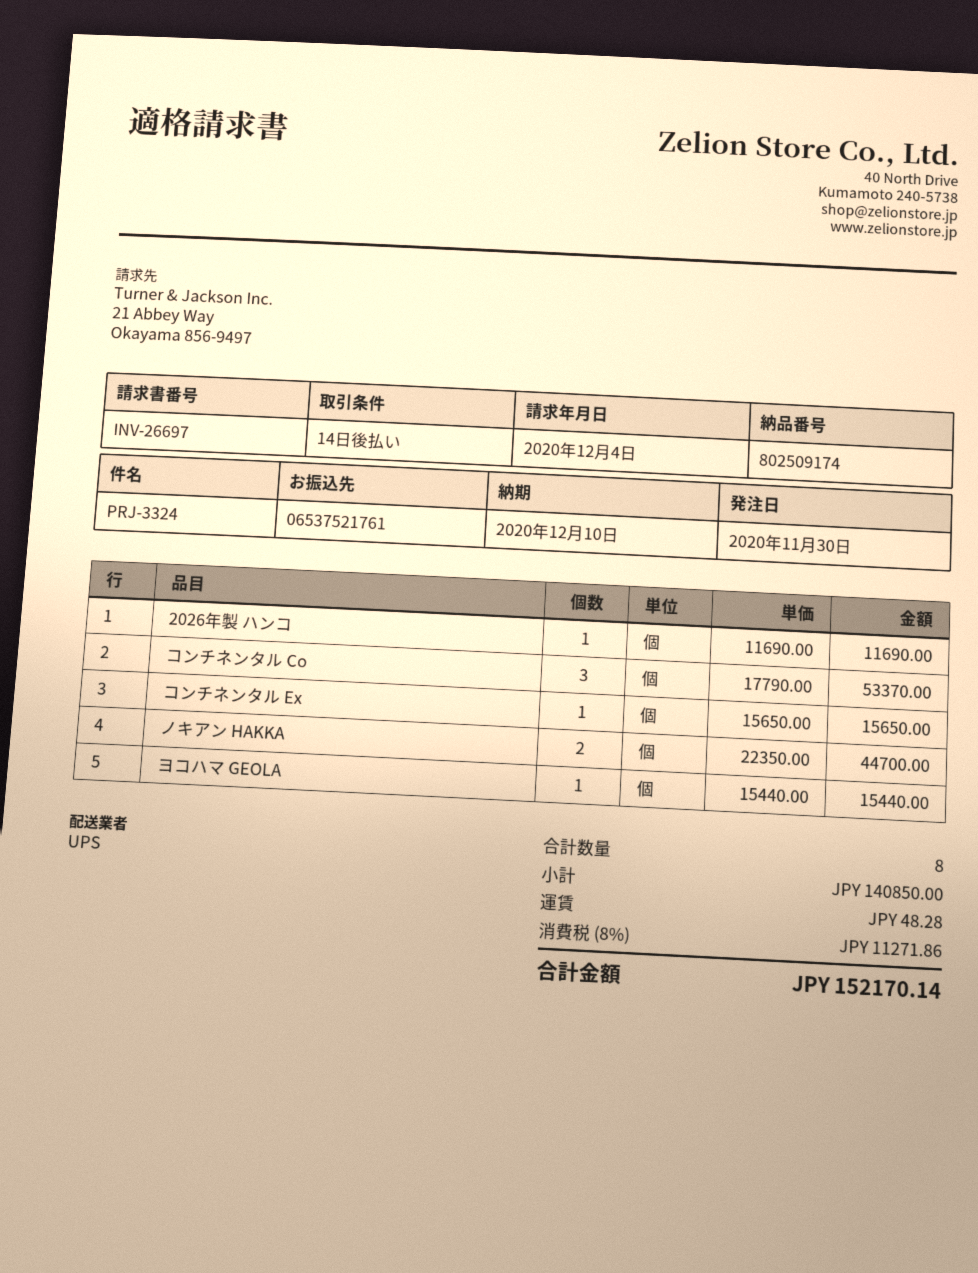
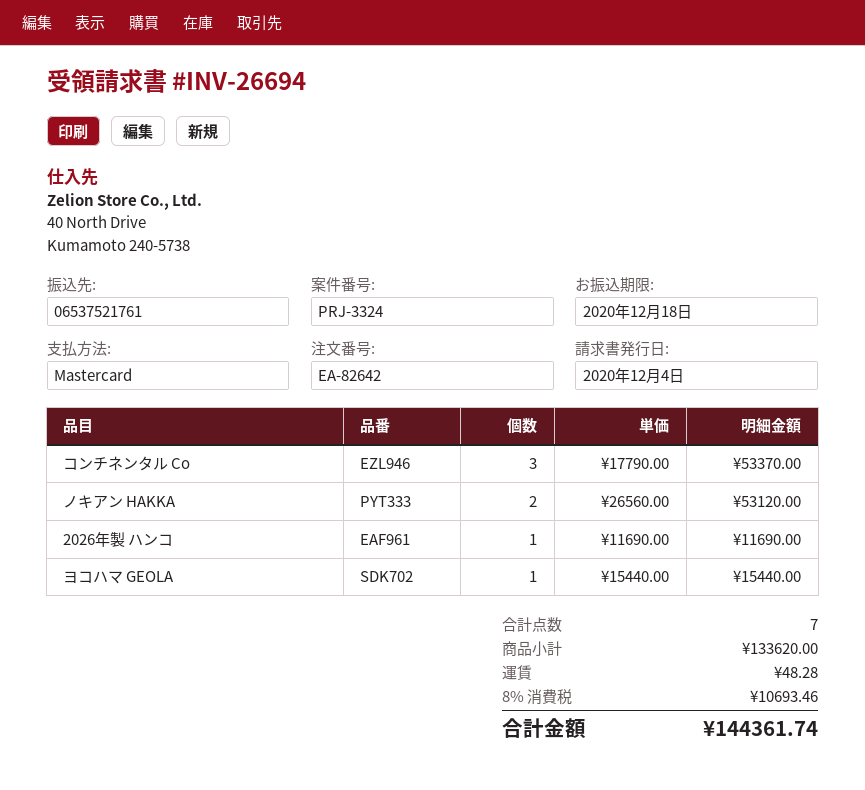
invoice number: INV-26697 -> INV-26694
コンチネンタル Ex: 1 x 15650.00 = 15650.00 -> none
ノキアン HAKKA: 2 x 22350.00 = 44700.00 -> 2 x 26560.00 = 53120.00
total quantity: 8 -> 7
subtotal: 140850.00 -> 133620.00
tax: 8% = 11271.86 -> 8% = 10693.46
total: 152170.14 -> 144361.74

